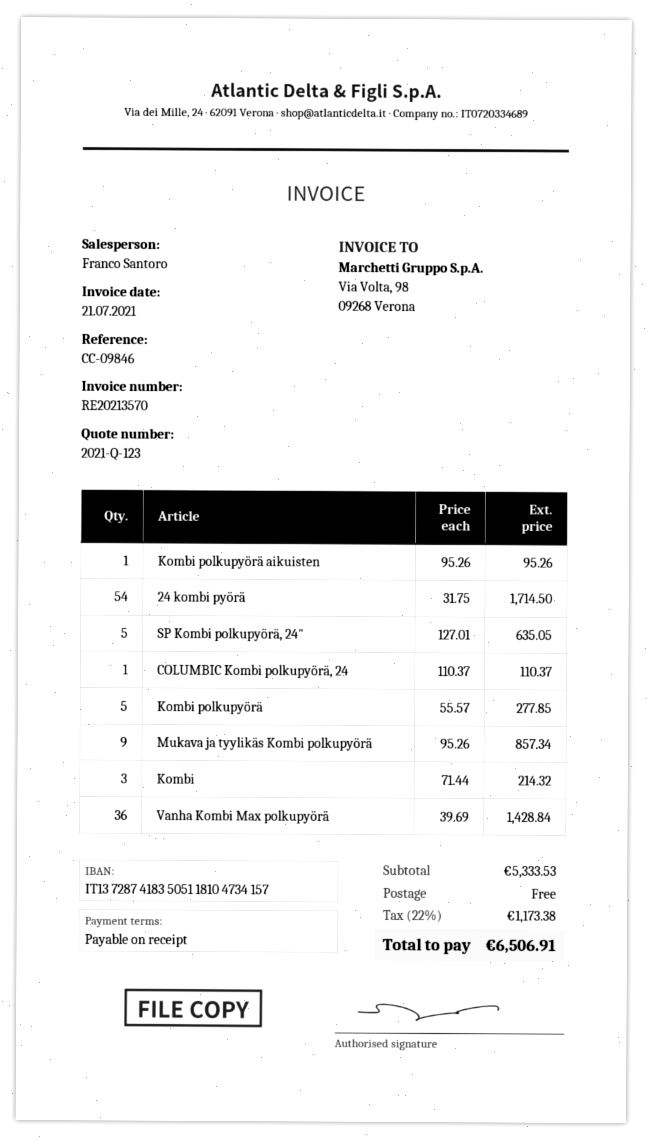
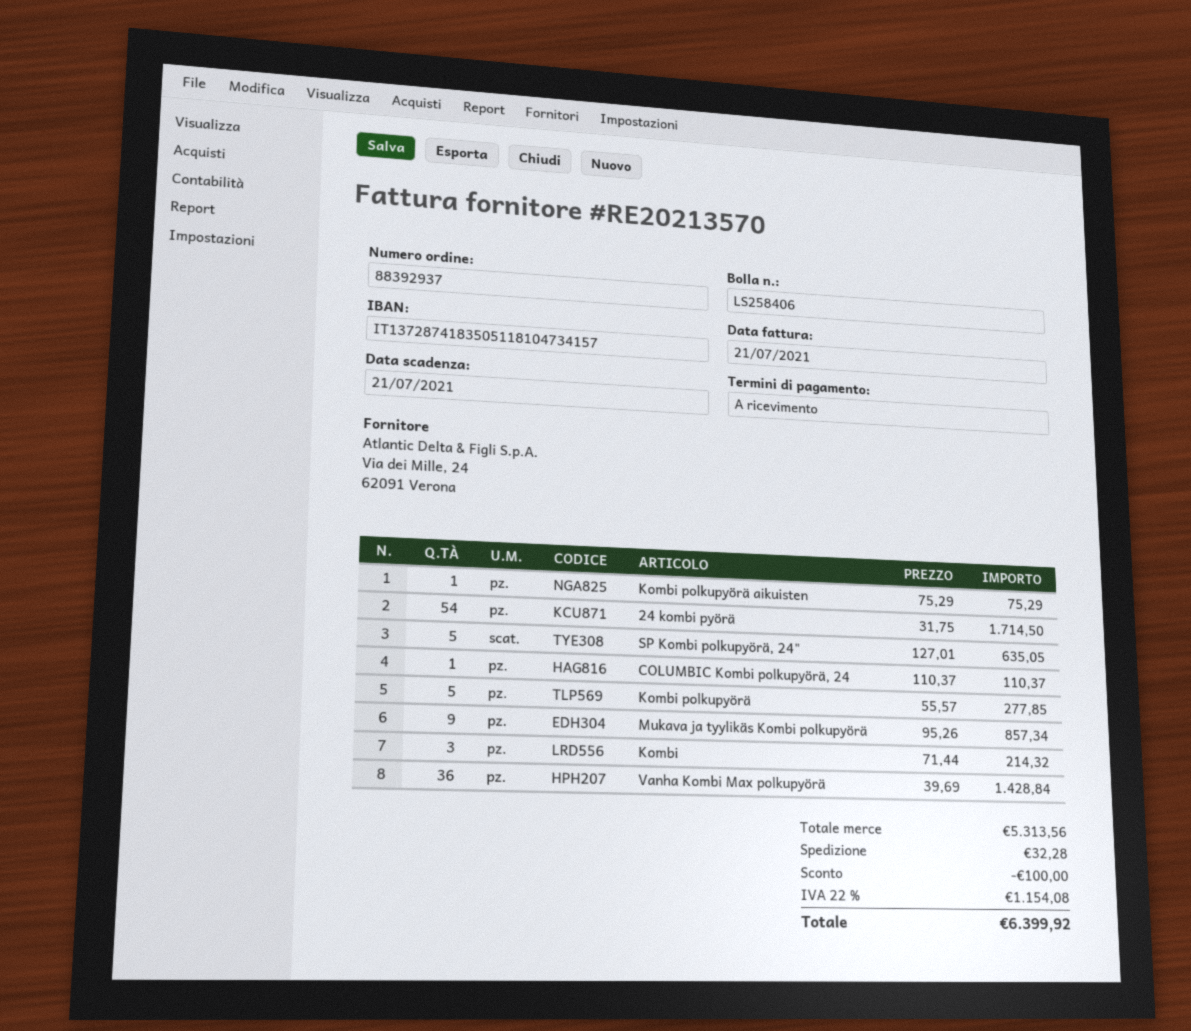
Kombi polkupyörä aikuisten: 1 x 95.26 = 95.26 -> 1 x 75.29 = 75.29
subtotal: 5333.53 -> 5313.56
discount: none -> 100.00
shipping: 0.00 -> 32.28
tax: 22% = 1173.38 -> 22% = 1154.08
total: 6506.91 -> 6399.92

